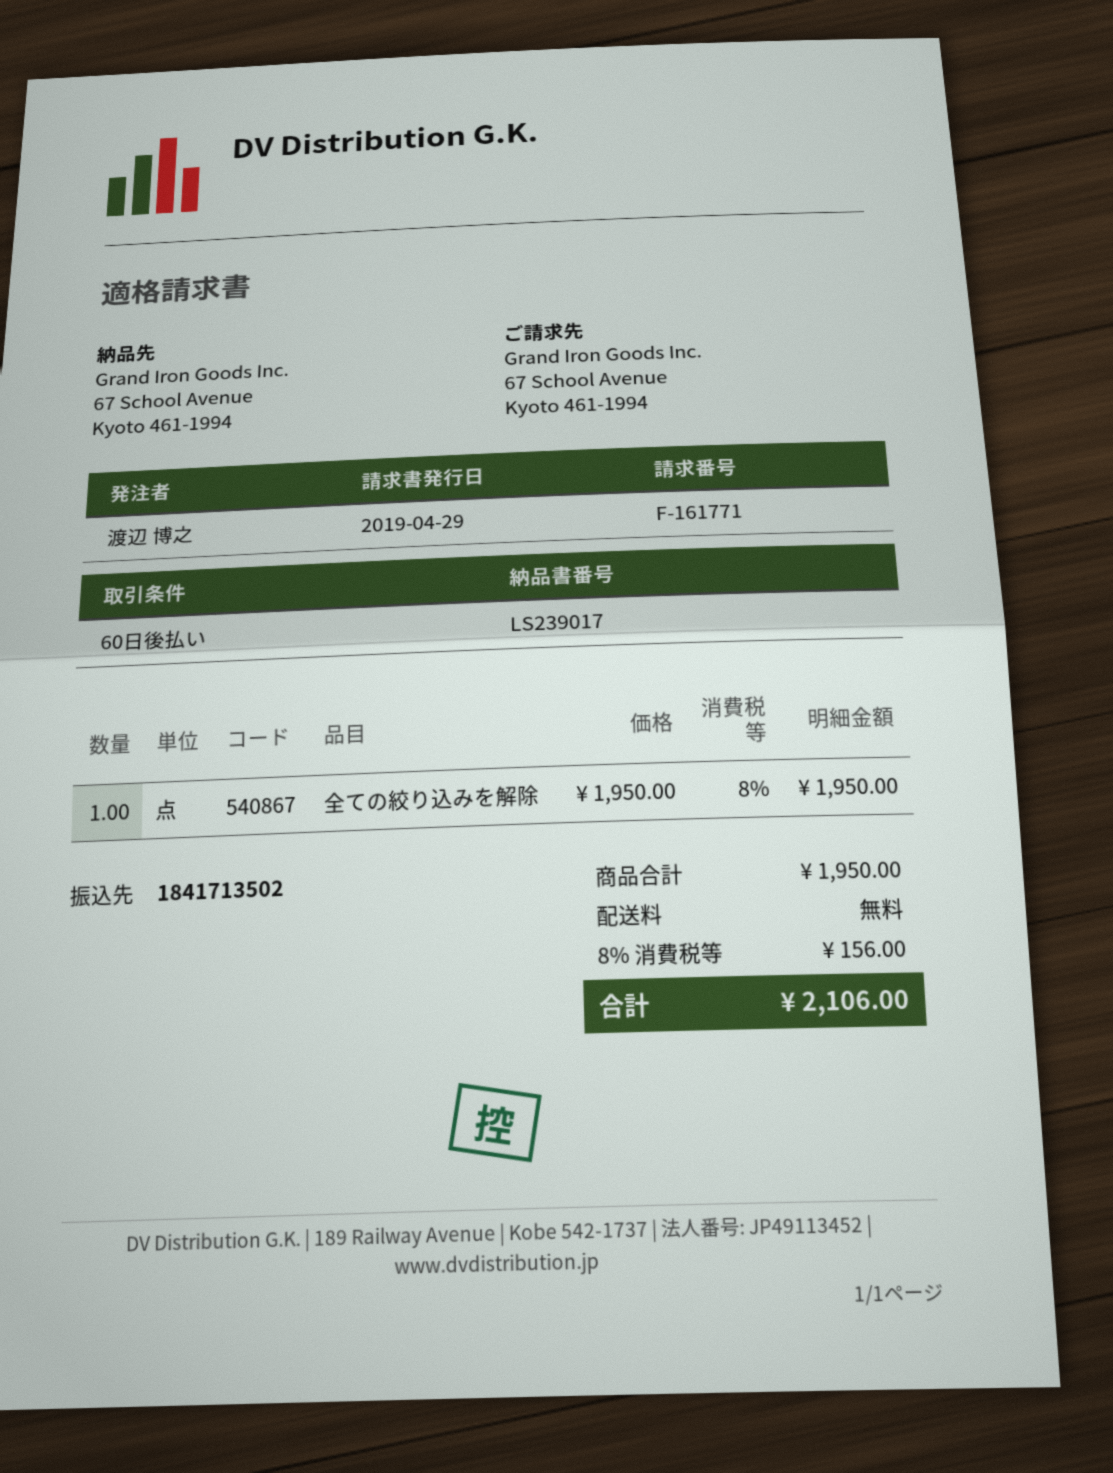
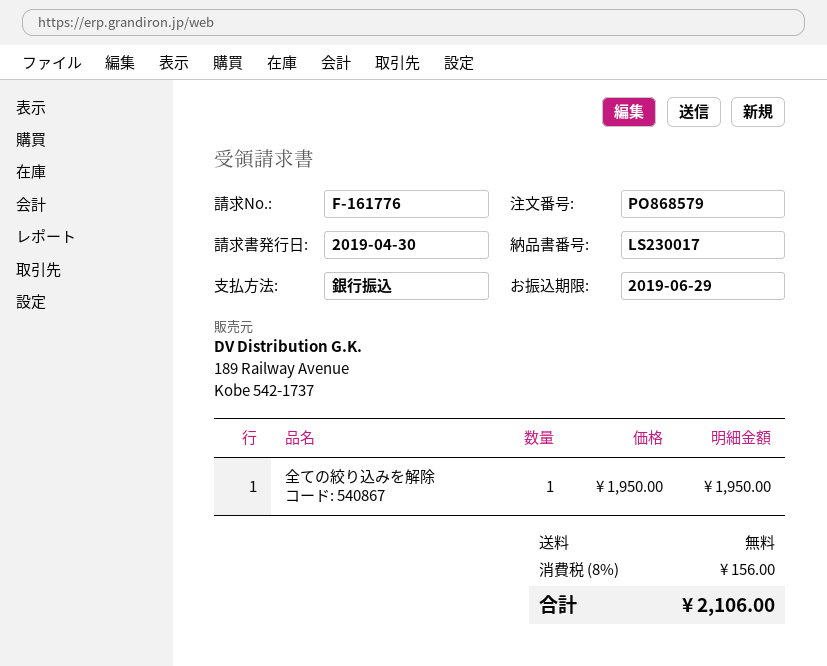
delivery note number: LS239017 -> LS230017
invoice number: F-161771 -> F-161776
invoice date: 2019-04-29 -> 2019-04-30

